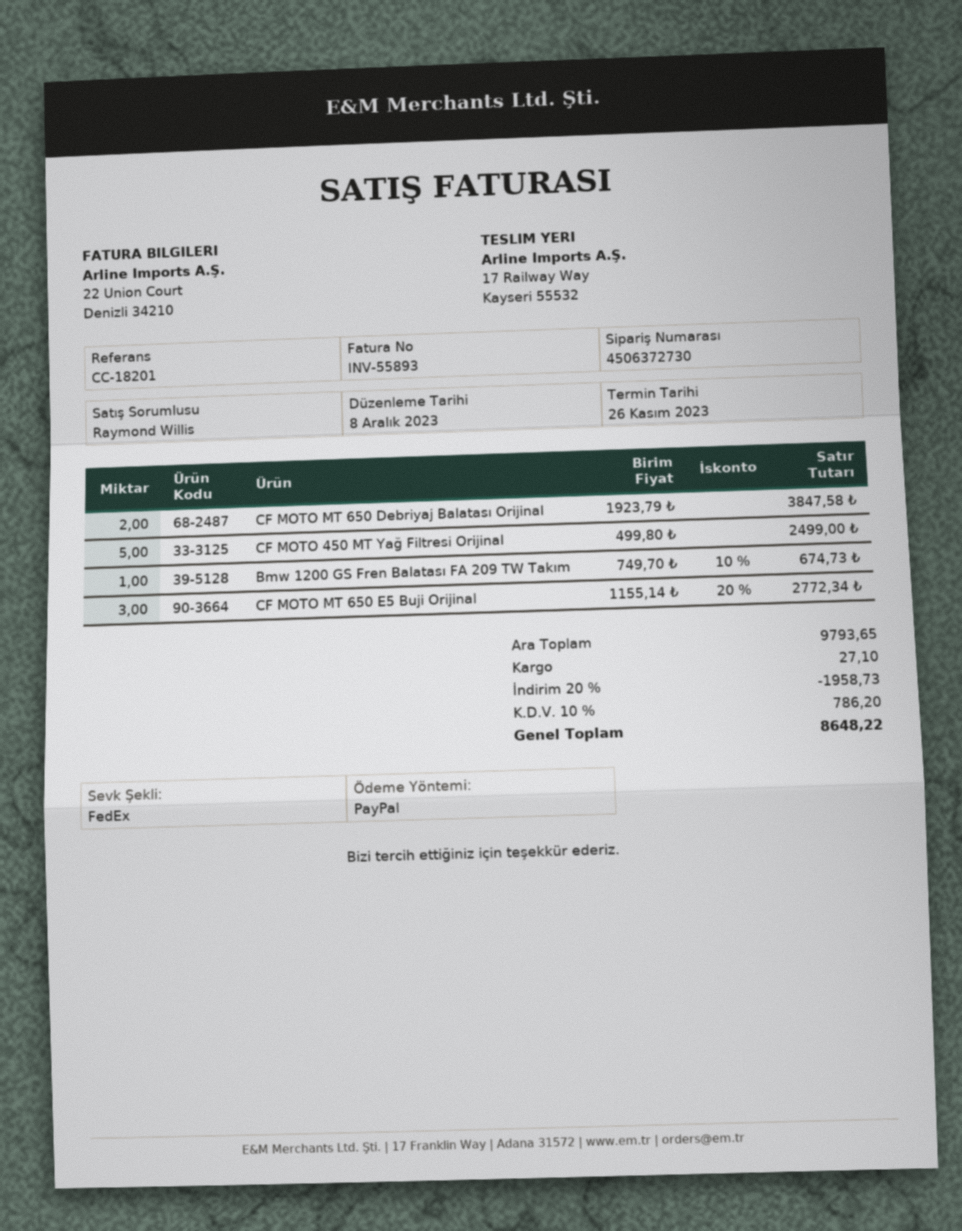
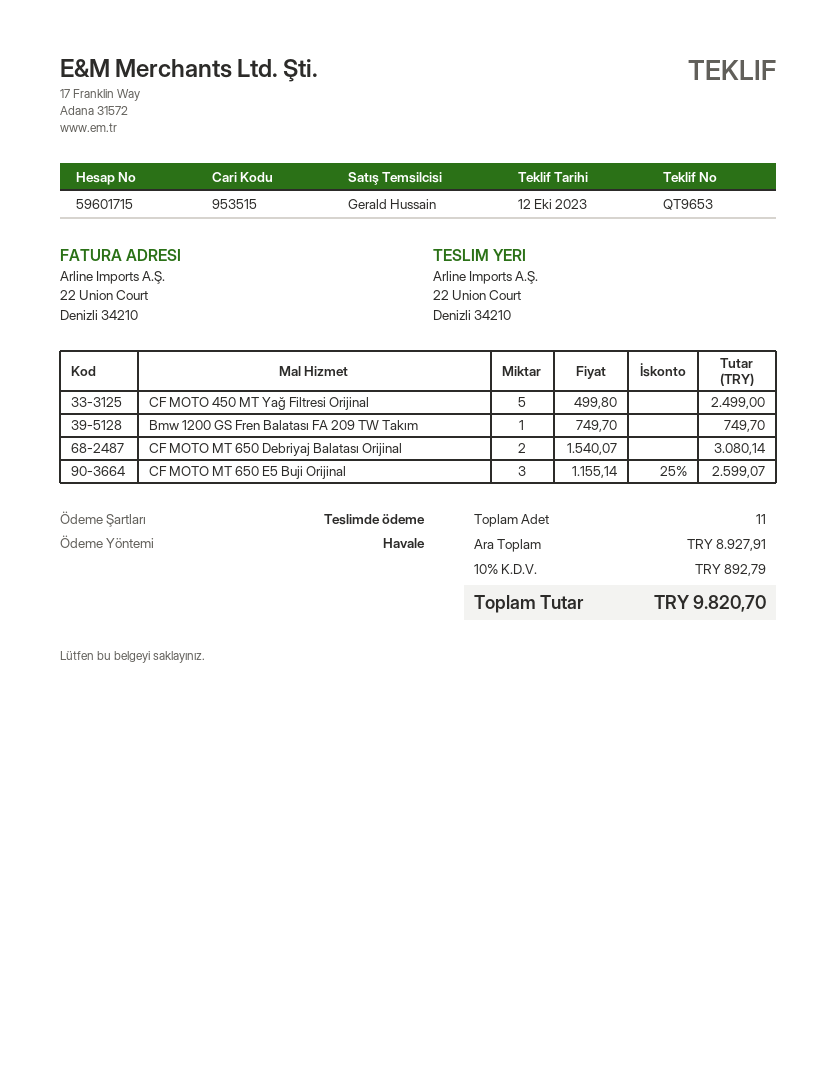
sales rep: Raymond Willis -> Gerald Hussain
payment method: PayPal -> bank transfer
ship to: 17 Railway Way, Kayseri 55532 -> 22 Union Court, Denizli 34210
CF MOTO MT 650 Debriyaj Balatası Orijinal: 2 x 1923.79 = 3847.58 -> 2 x 1540.07 = 3080.14
Bmw 1200 GS Fren Balatası FA 209 TW Takım: 1 x 749.70 - 10% = 674.73 -> 1 x 749.70 = 749.70
CF MOTO MT 650 E5 Buji Orijinal: 3 x 1155.14 - 20% = 2772.34 -> 3 x 1155.14 - 25% = 2599.07
subtotal: 9793.65 -> 8927.91
discount: 20% = 1958.73 -> none
shipping: 27.10 -> none
tax: 10% = 786.20 -> 10% = 892.79
total: 8648.22 -> 9820.70

